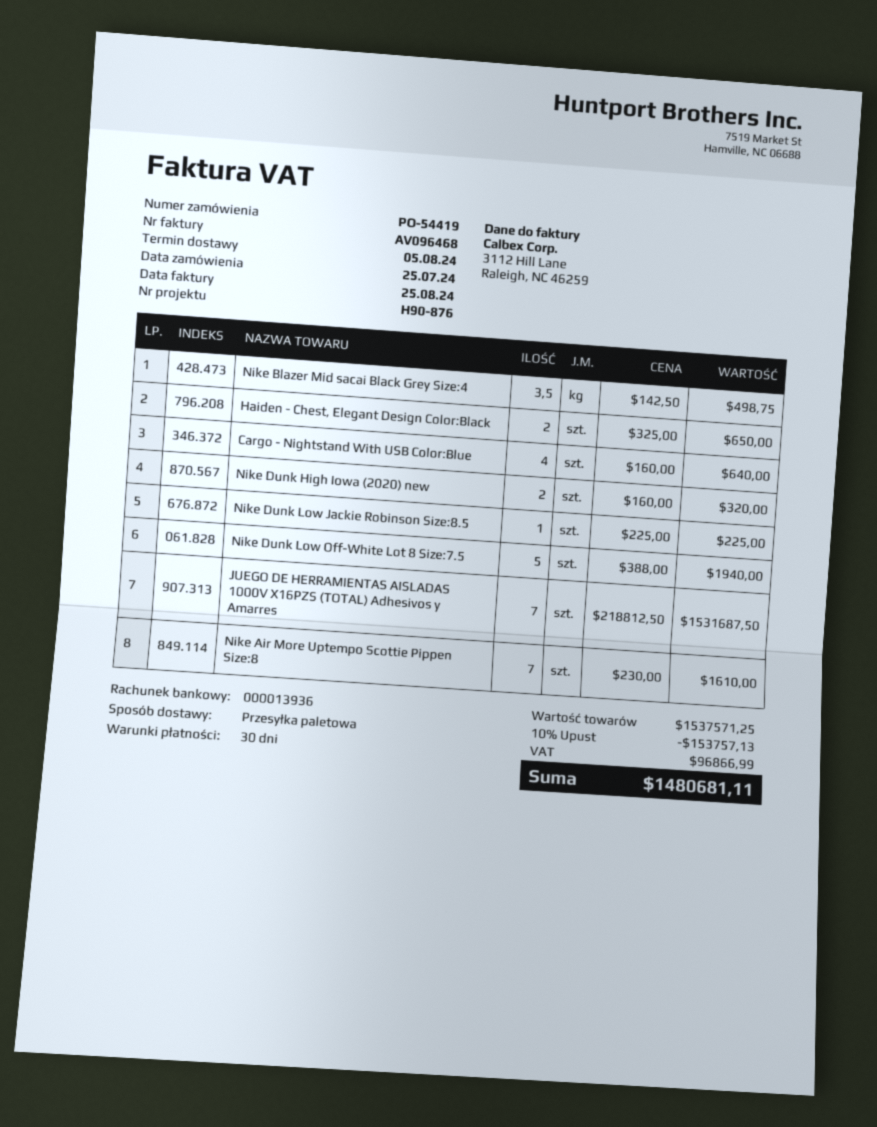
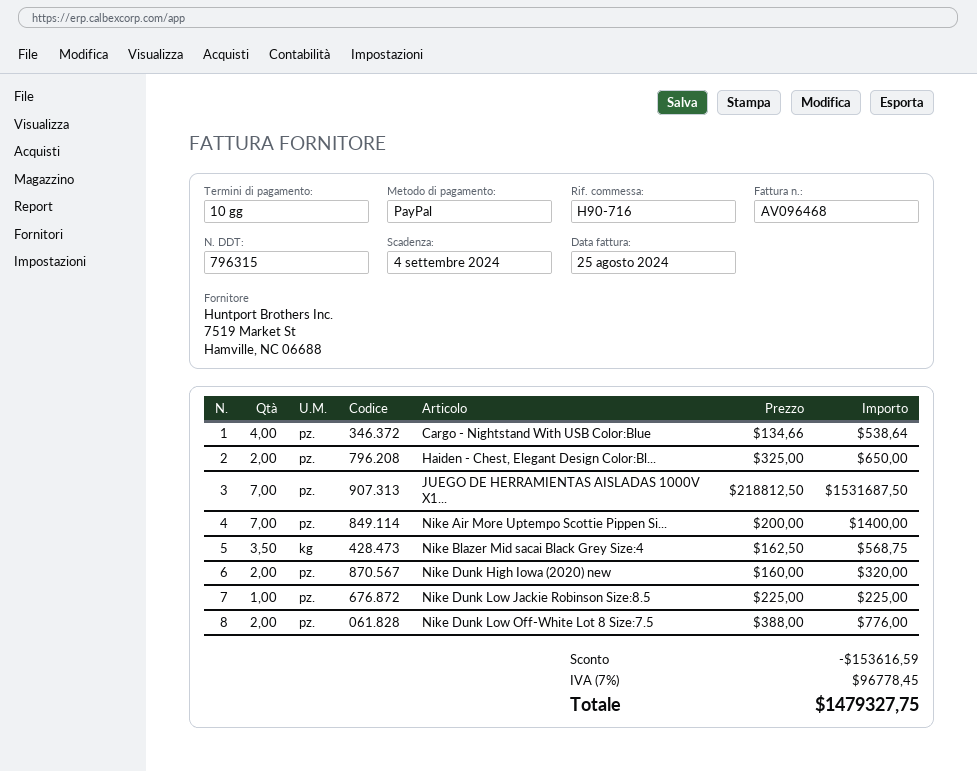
payment terms: 30 days -> 10 days
reference: H90-876 -> H90-716
Nike Blazer Mid sacai Black Grey Size:4: 3.5 x 142.50 = 498.75 -> 3.5 x 162.50 = 568.75
Cargo - Nightstand With USB Color:Blue: 4 x 160.00 = 640.00 -> 4 x 134.66 = 538.64
Nike Dunk Low Off-White Lot 8 Size:7.5: 5 x 388.00 = 1940.00 -> 2 x 388.00 = 776.00
Nike Air More Uptempo Scottie Pippen Size:8: 7 x 230.00 = 1610.00 -> 7 x 200.00 = 1400.00
discount: 153757.13 -> 153616.59
tax: 96866.99 -> 96778.45
total: 1480681.11 -> 1479327.75

